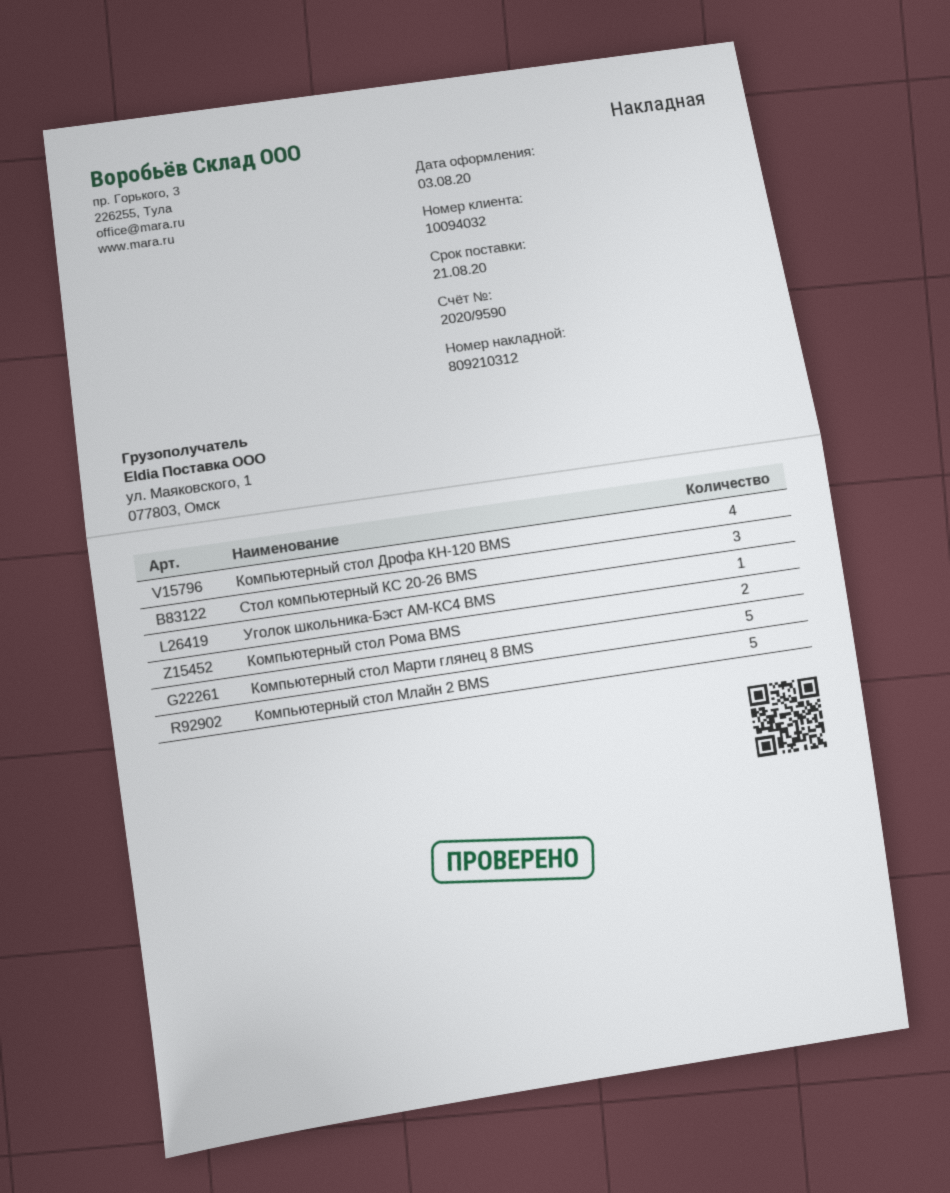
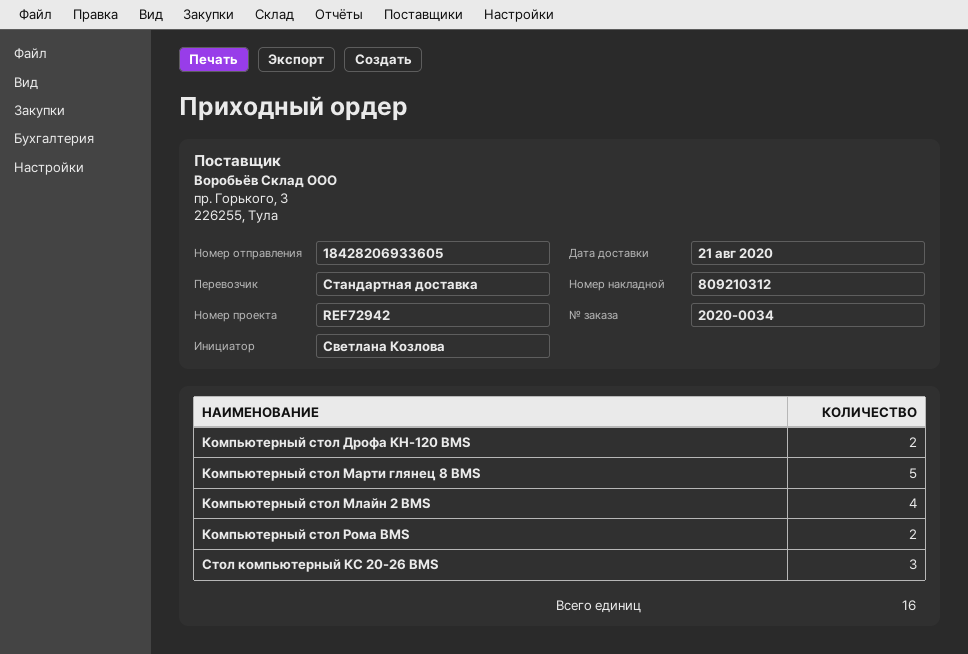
Компьютерный стол Дрофа КН-120 BMS: 4 -> 2
Уголок школьника-Бэст АМ-КС4 BMS: 1 -> none
Компьютерный стол Млайн 2 BMS: 5 -> 4

